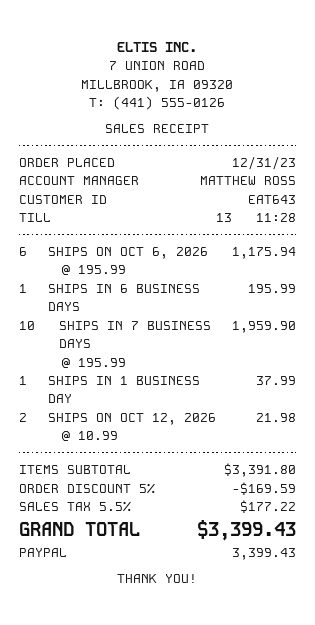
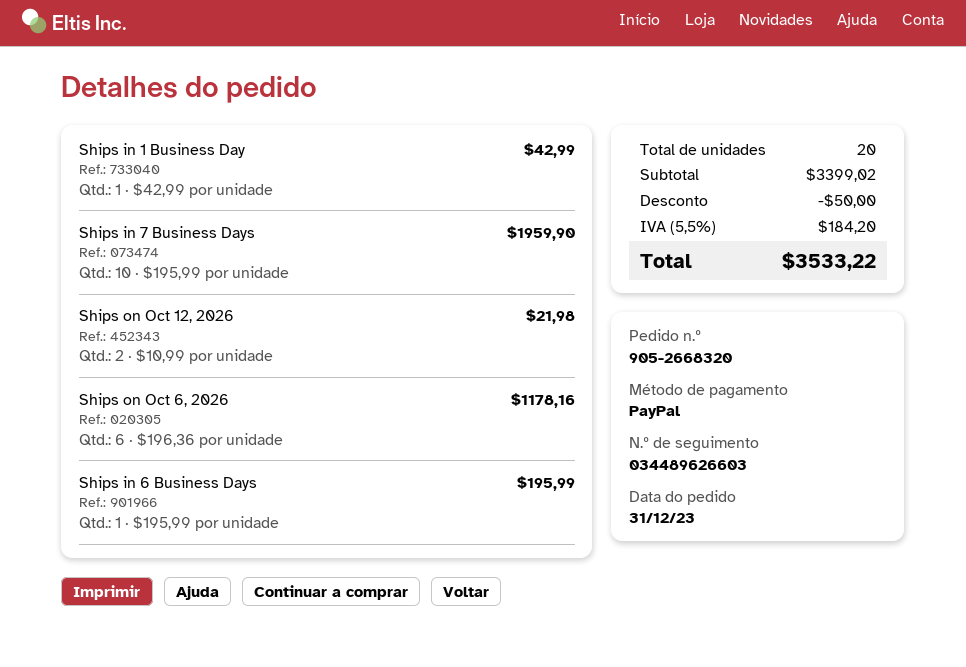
SHIPS ON OCT 6, 2026: 6 x 195.99 = 1175.94 -> 6 x 196.36 = 1178.16
SHIPS IN 1 BUSINESS DAY: 1 x 37.99 = 37.99 -> 1 x 42.99 = 42.99
subtotal: 3391.80 -> 3399.02
discount: 169.59 -> 50.00
tax: 5.5% = 177.22 -> 5.5% = 184.20
total: 3399.43 -> 3533.22

